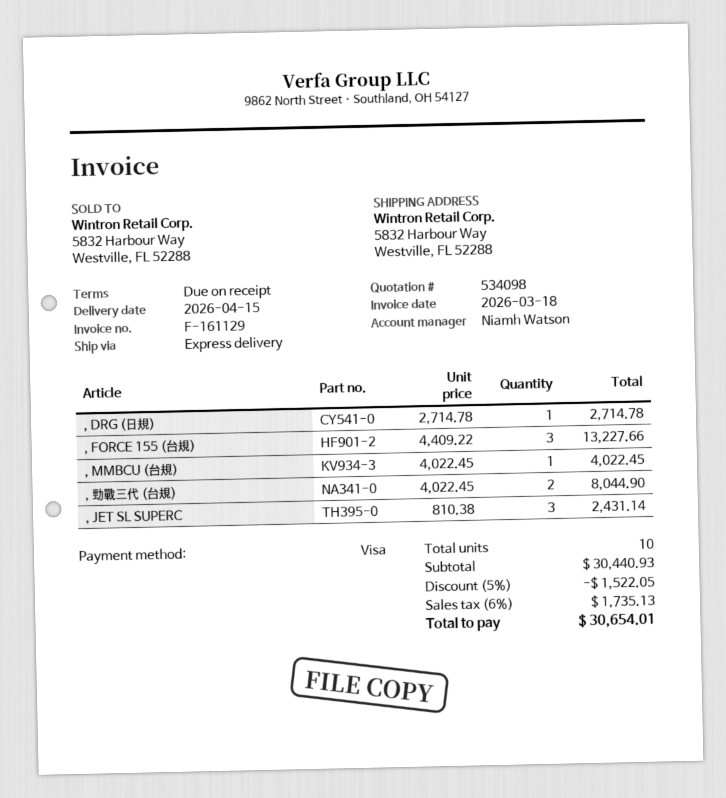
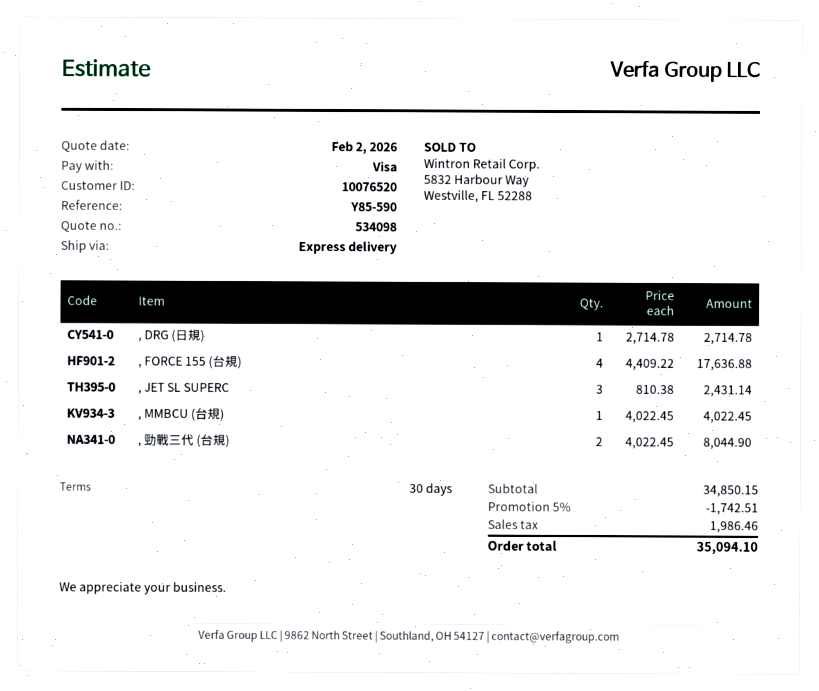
payment terms: on receipt -> 30 days
, FORCE 155 (台規): 3 x 4409.22 = 13227.66 -> 4 x 4409.22 = 17636.88
subtotal: 30440.93 -> 34850.15
discount: 5% = 1522.05 -> 5% = 1742.51
tax: 1735.13 -> 1986.46
total: 30654.01 -> 35094.10

